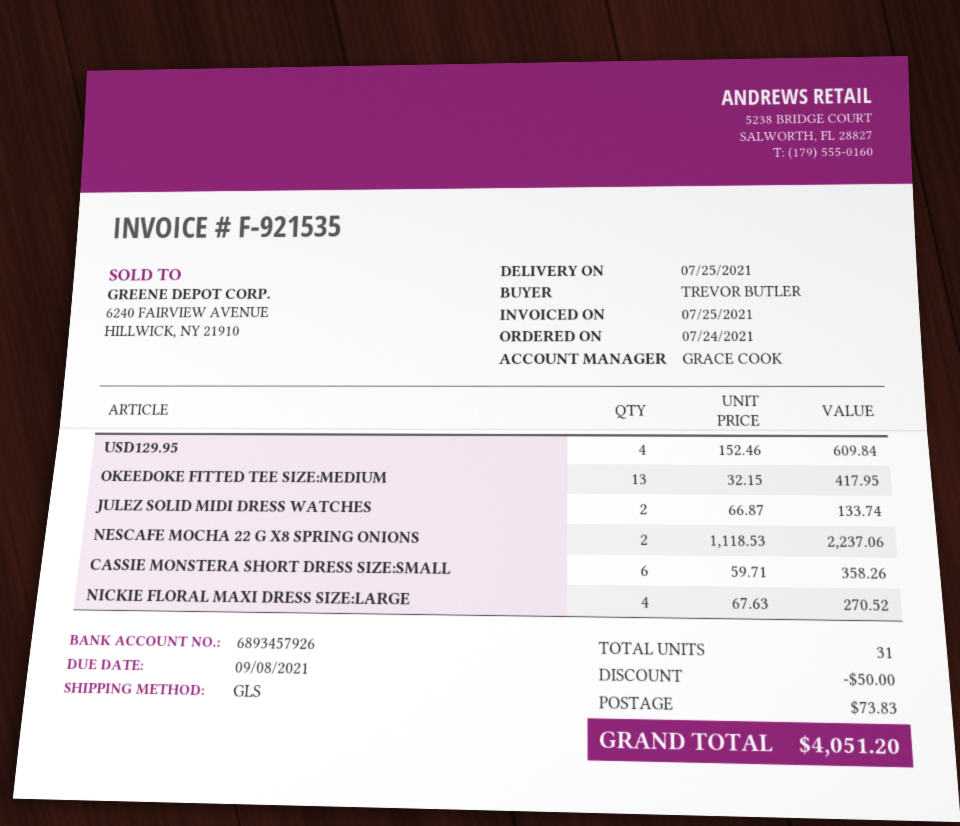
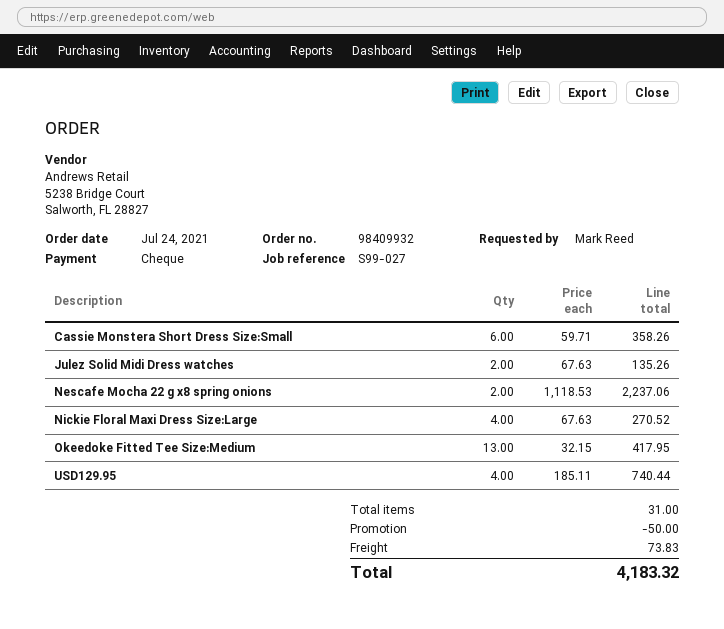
ordered by: TREVOR BUTLER -> Mark Reed
USD129.95: 4 x 152.46 = 609.84 -> 4 x 185.11 = 740.44
JULEZ SOLID MIDI DRESS WATCHES: 2 x 66.87 = 133.74 -> 2 x 67.63 = 135.26
total: 4051.20 -> 4183.32

